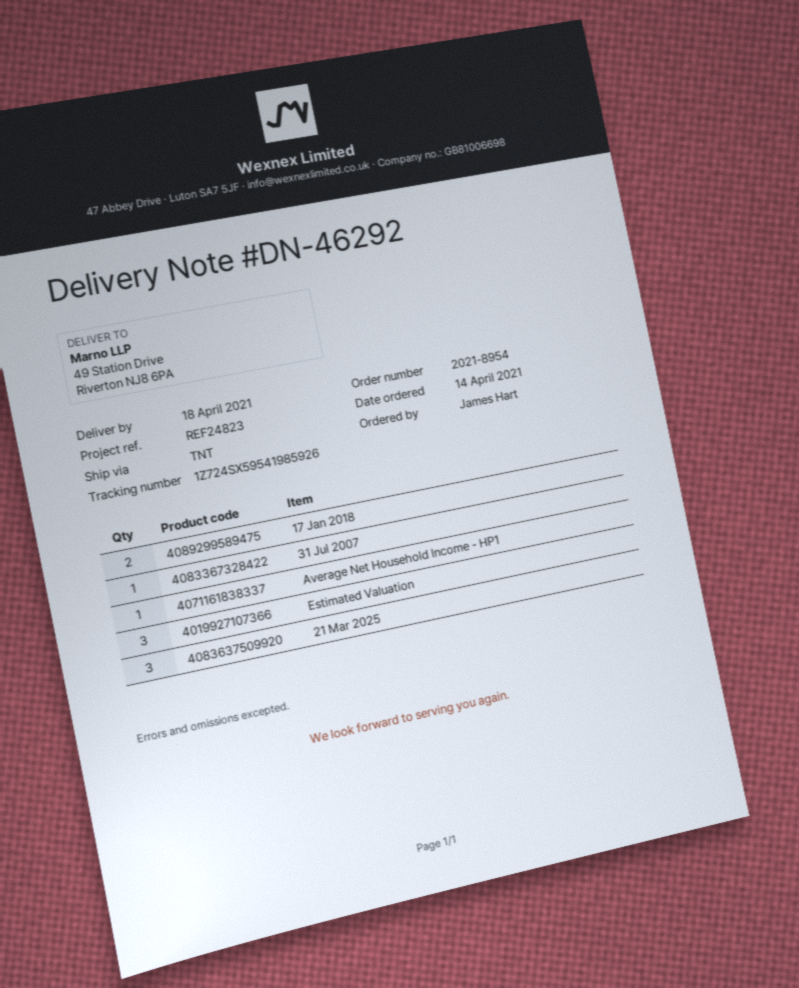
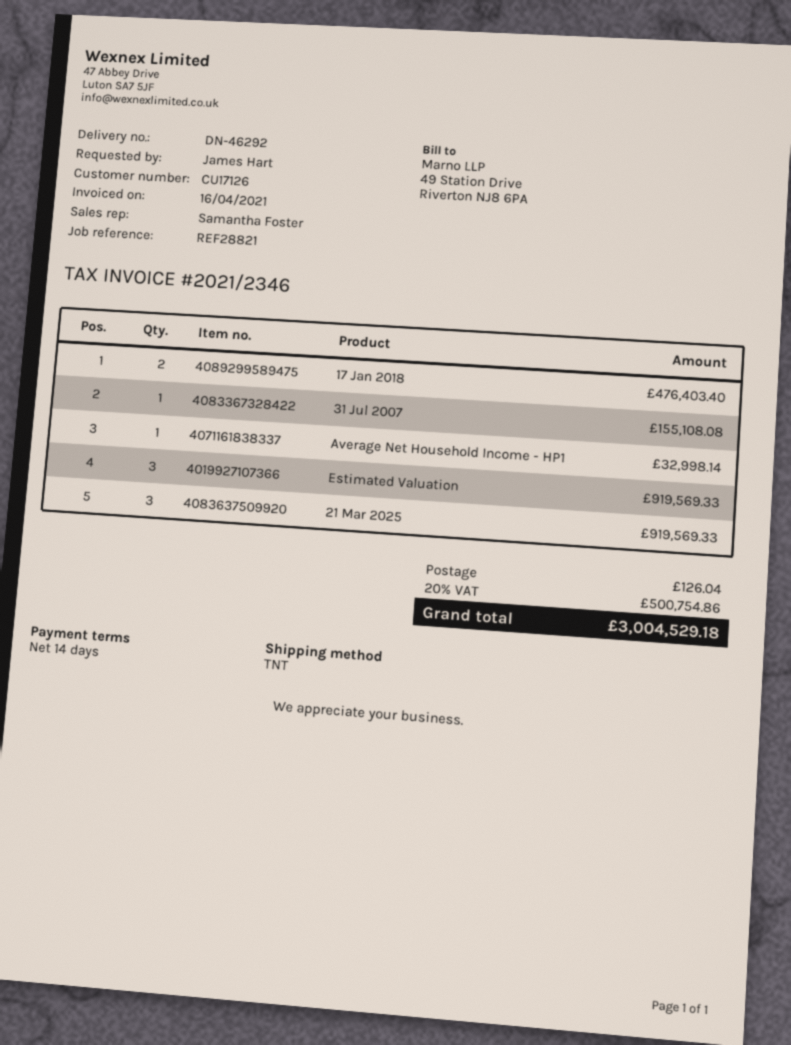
reference: REF24823 -> REF28821

